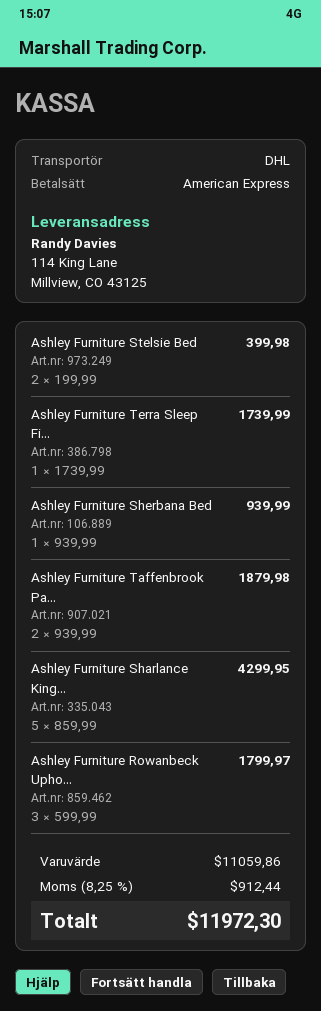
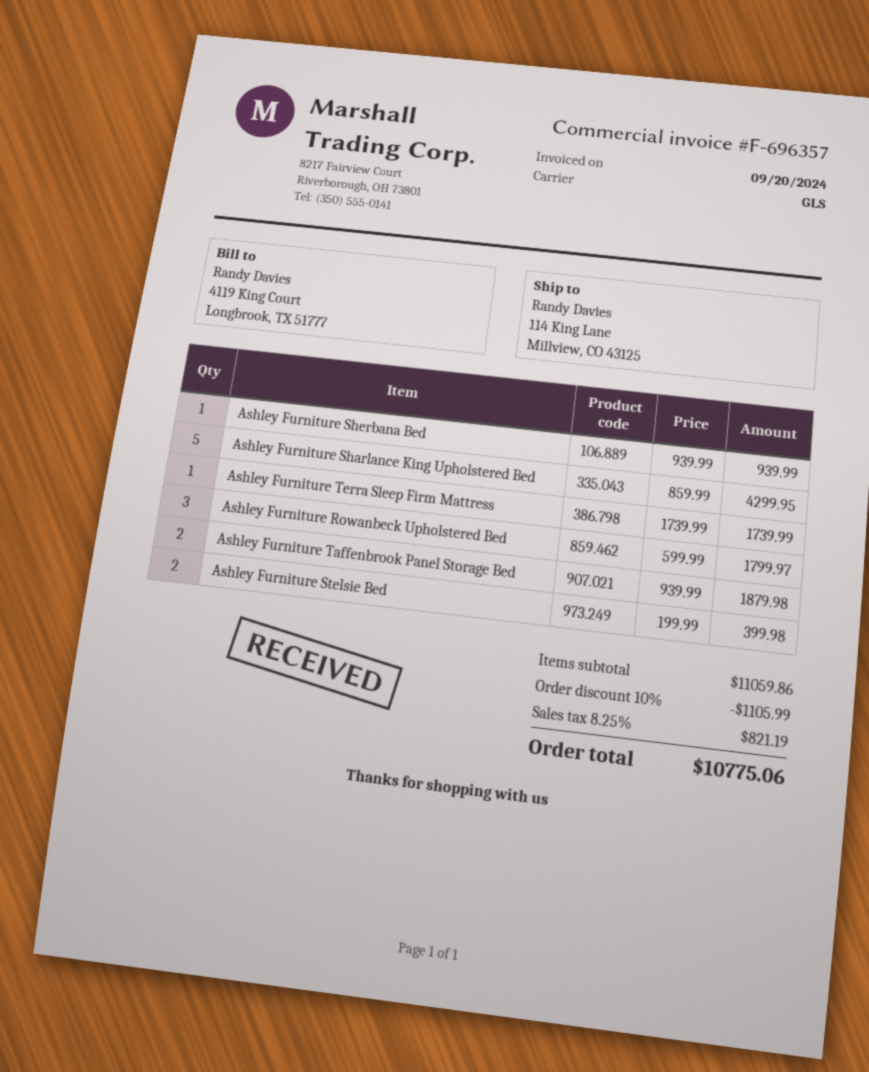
shipping method: DHL -> GLS
discount: none -> 10% = 1105.99
tax: 8.25% = 912.44 -> 8.25% = 821.19
total: 11972.30 -> 10775.06

